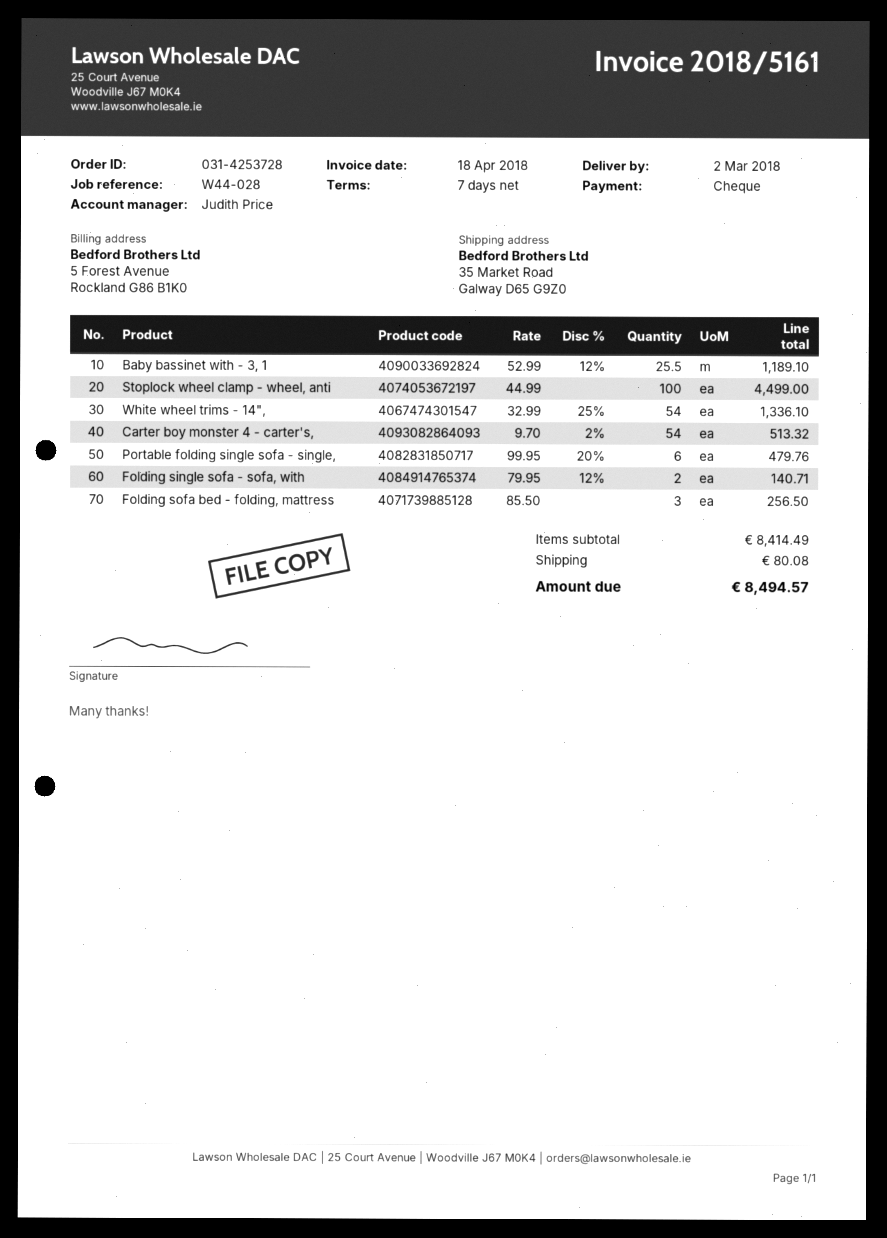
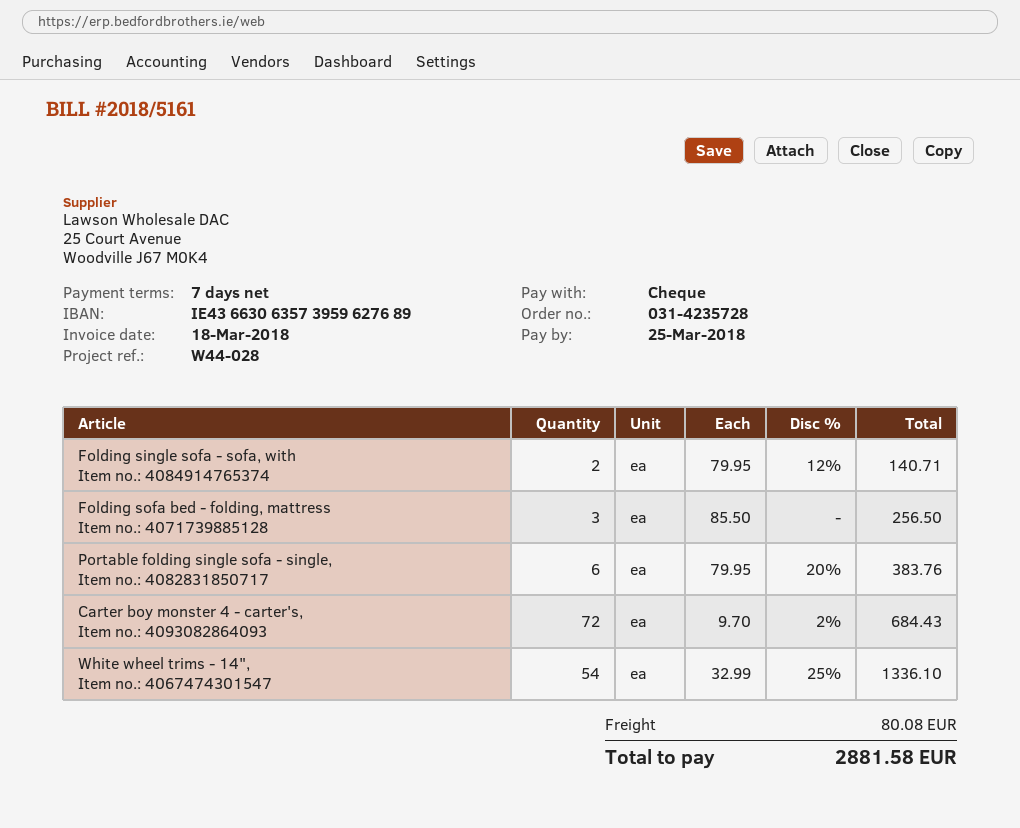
order number: 031-4253728 -> 031-4235728
invoice date: 2018-04-18 -> 2018-03-18
Baby bassinet with - 3, 1: 25.5 x 52.99 - 12% = 1189.10 -> none
Stoplock wheel clamp - wheel, anti: 100 x 44.99 = 4499.00 -> none
Carter boy monster 4 - carter's,: 54 x 9.70 - 2% = 513.32 -> 72 x 9.70 - 2% = 684.43
Portable folding single sofa - single,: 6 x 99.95 - 20% = 479.76 -> 6 x 79.95 - 20% = 383.76
total: 8494.57 -> 2881.58

